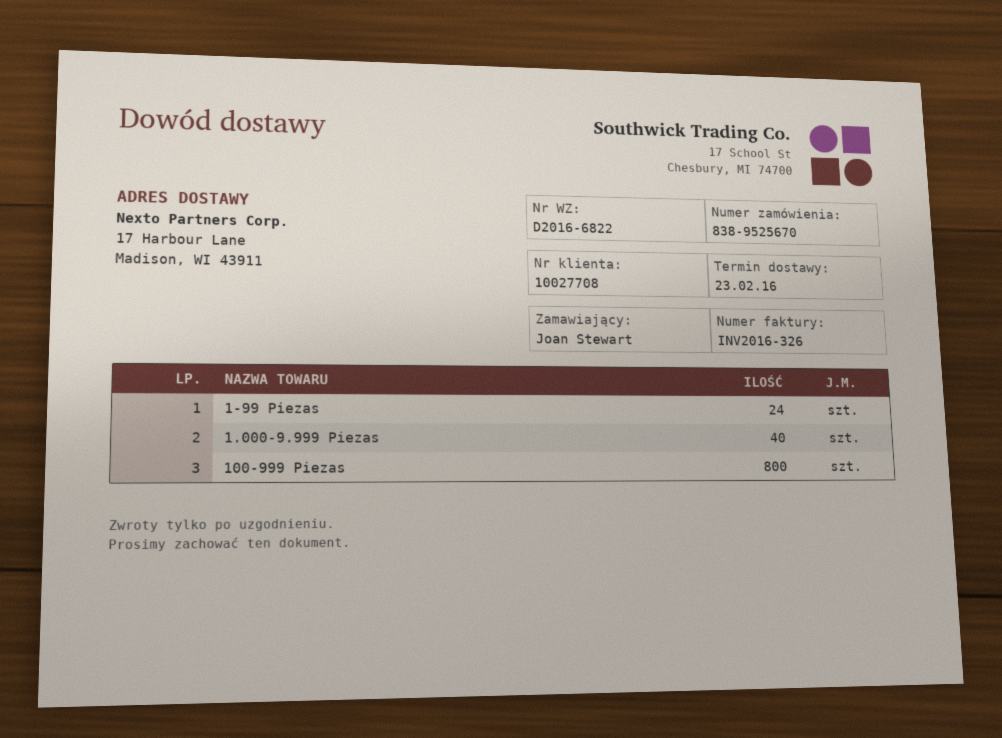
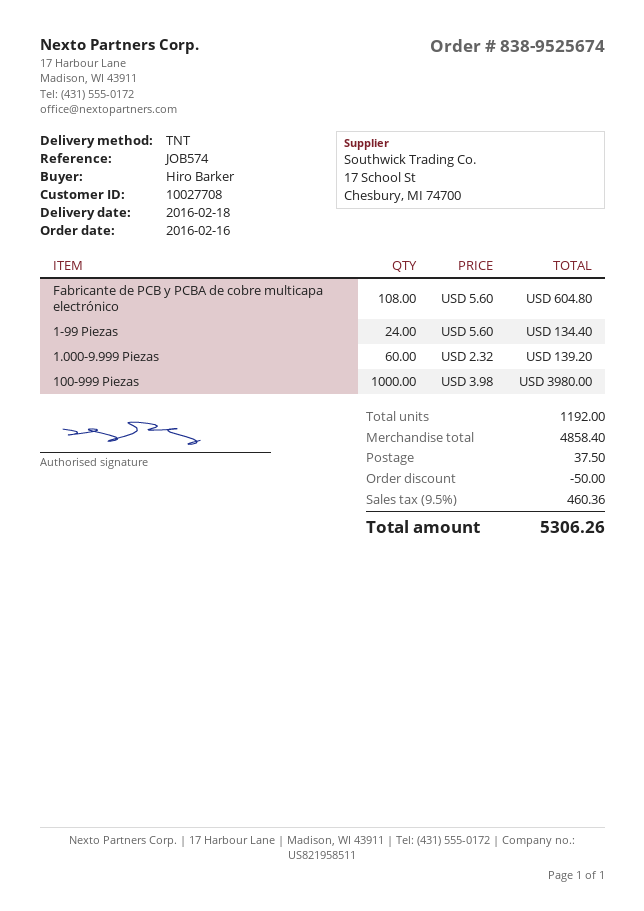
order number: 838-9525670 -> 838-9525674
delivery date: 2016-02-23 -> 2016-02-18
ordered by: Joan Stewart -> Hiro Barker
1.000-9.999 Piezas: 40 -> 60
100-999 Piezas: 800 -> 1000
Fabricante de PCB y PCBA de cobre multicapa electrónico: none -> 108

